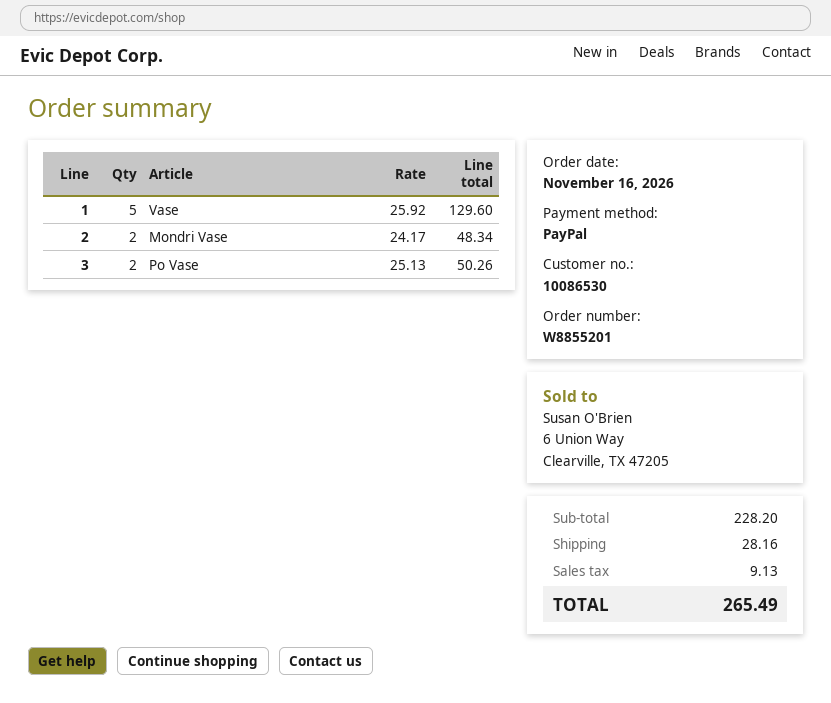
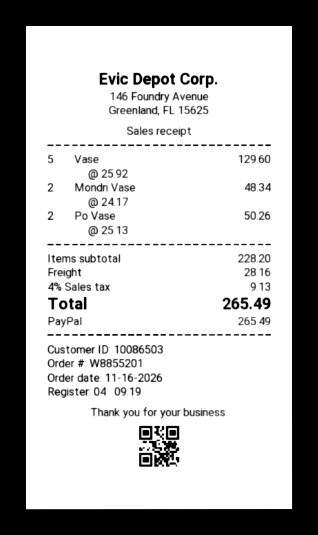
customer number: 10086530 -> 10086503

